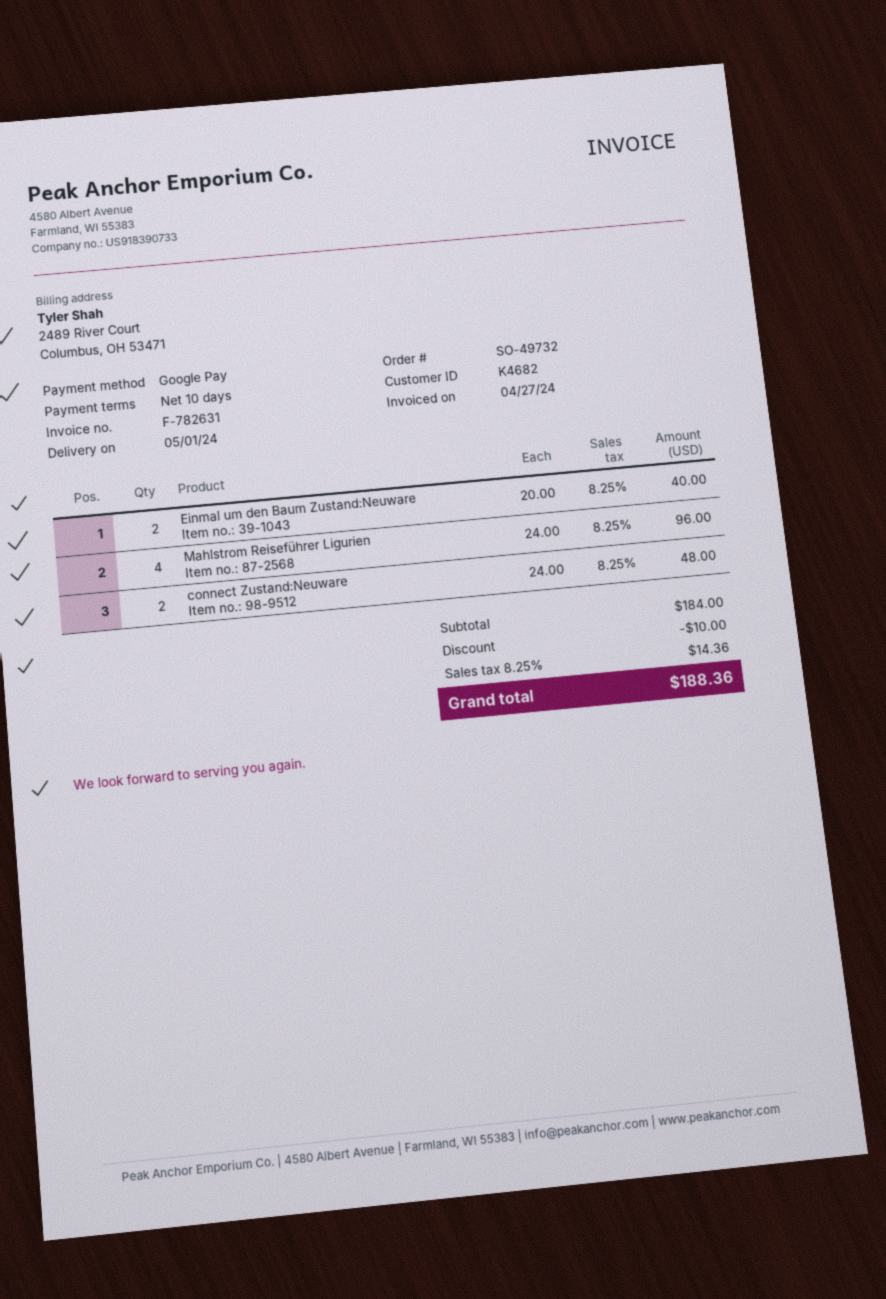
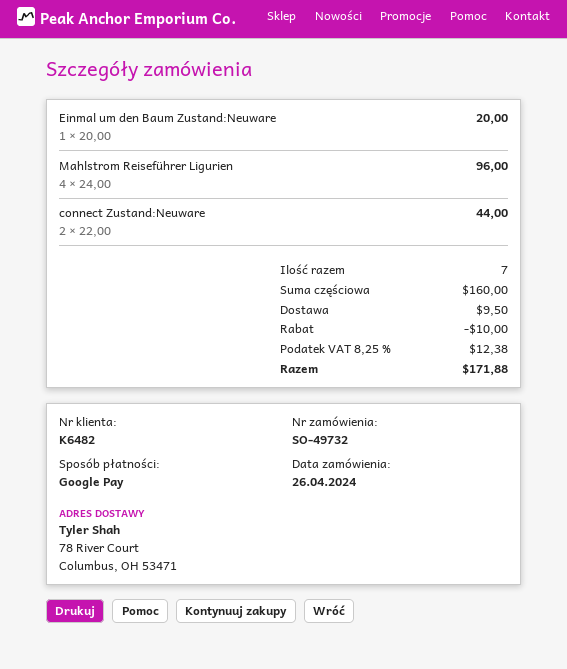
customer number: K4682 -> K6482
Einmal um den Baum Zustand:Neuware: 2 x 20.00 = 40.00 -> 1 x 20.00 = 20.00
connect Zustand:Neuware: 2 x 24.00 = 48.00 -> 2 x 22.00 = 44.00
subtotal: 184.00 -> 160.00
shipping: none -> 9.50
tax: 8.25% = 14.36 -> 8.25% = 12.38
total: 188.36 -> 171.88

